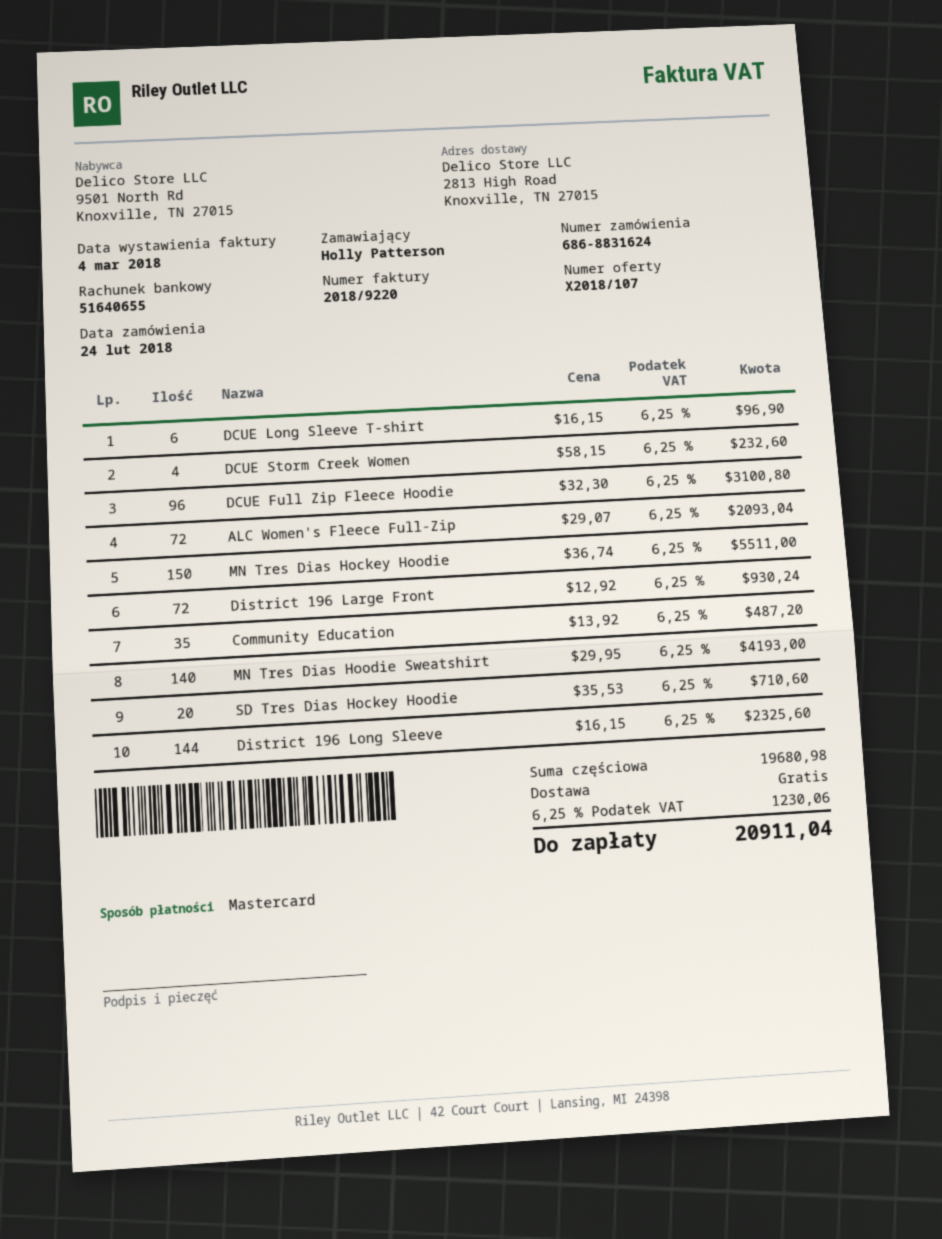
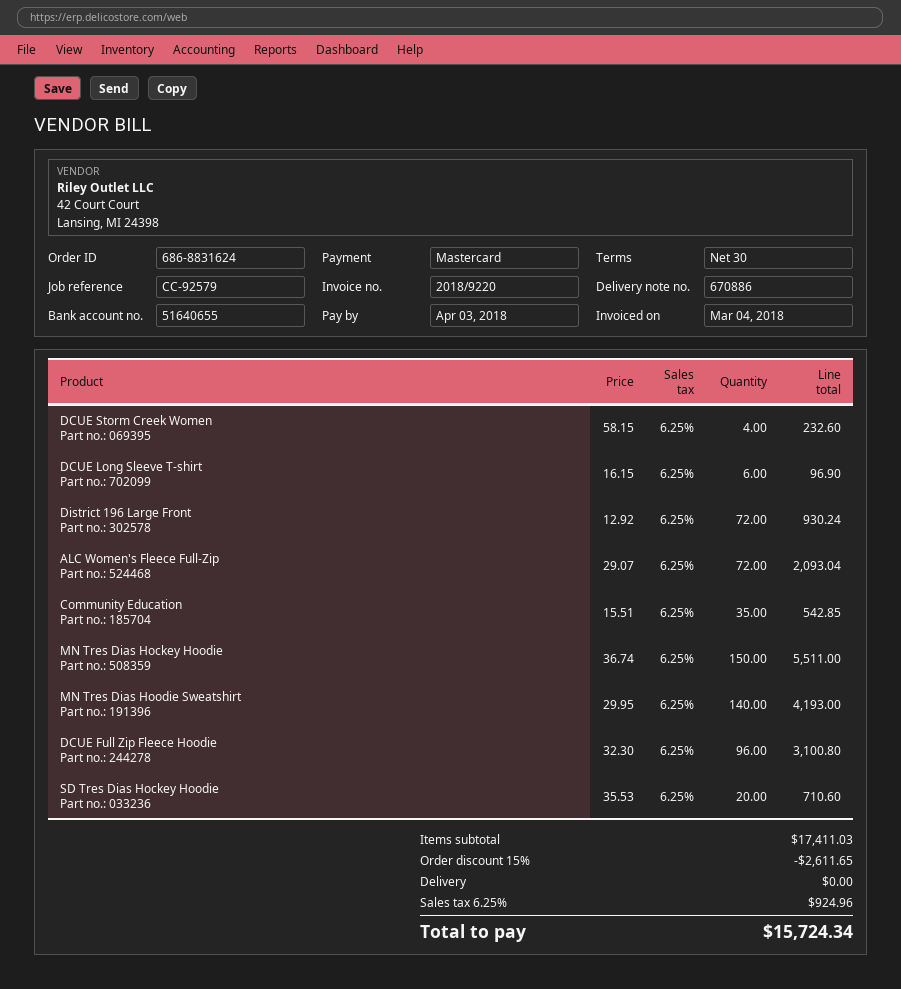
Community Education: 35 x 13.92 = 487.20 -> 35 x 15.51 = 542.85
District 196 Long Sleeve: 144 x 16.15 = 2325.60 -> none
subtotal: 19680.98 -> 17411.03
discount: none -> 15% = 2611.65
tax: 6.25% = 1230.06 -> 6.25% = 924.96
total: 20911.04 -> 15724.34

